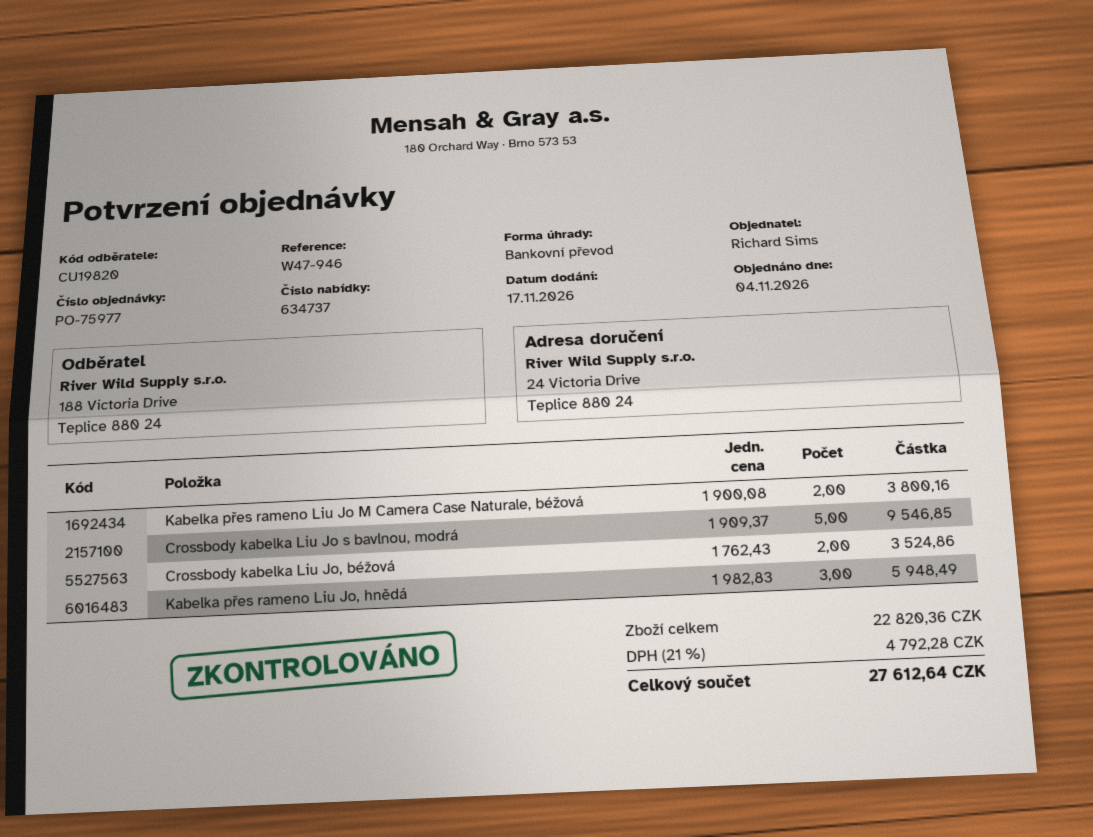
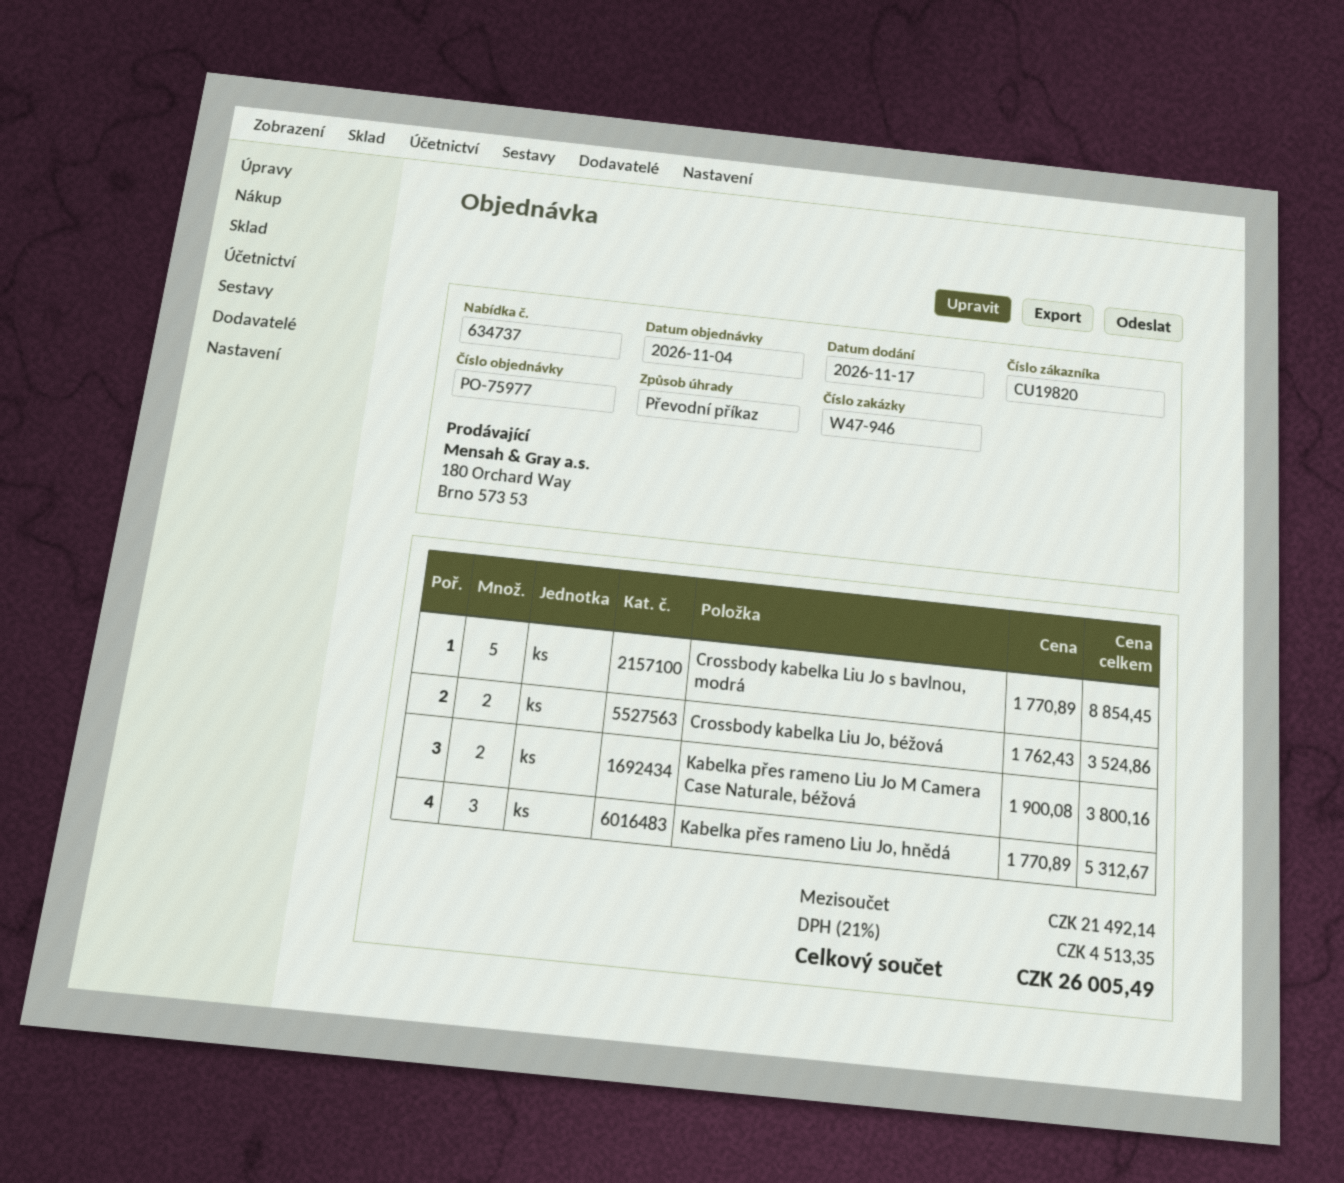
Crossbody kabelka Liu Jo s bavlnou, modrá: 5 x 1909.37 = 9546.85 -> 5 x 1770.89 = 8854.45
Kabelka přes rameno Liu Jo, hnědá: 3 x 1982.83 = 5948.49 -> 3 x 1770.89 = 5312.67
subtotal: 22820.36 -> 21492.14
tax: 21% = 4792.28 -> 21% = 4513.35
total: 27612.64 -> 26005.49

